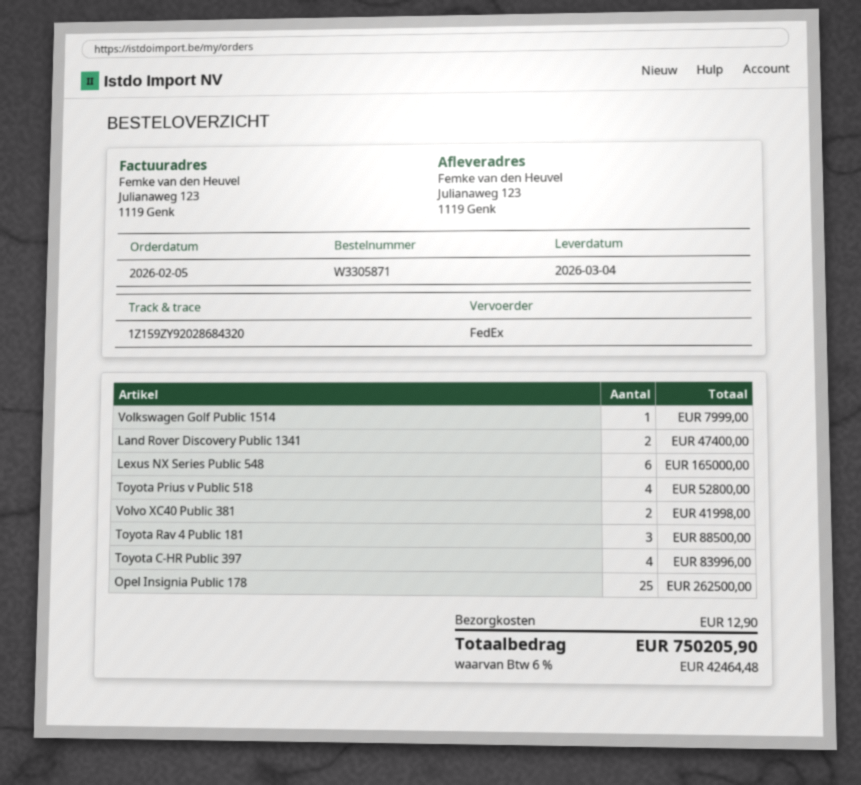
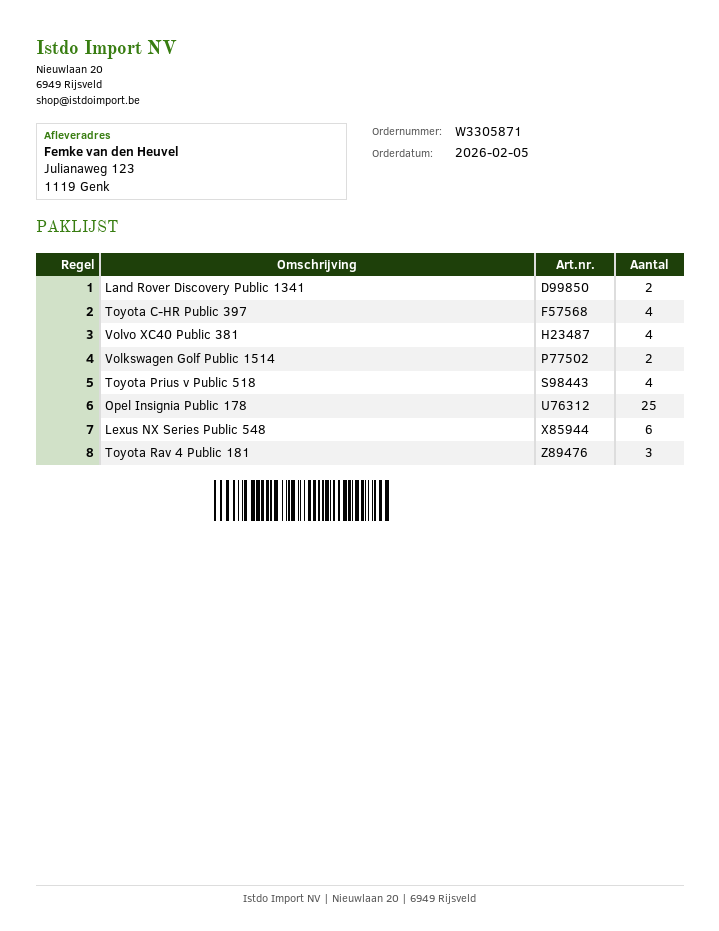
Volkswagen Golf Public 1514: 1 -> 2
Volvo XC40 Public 381: 2 -> 4

